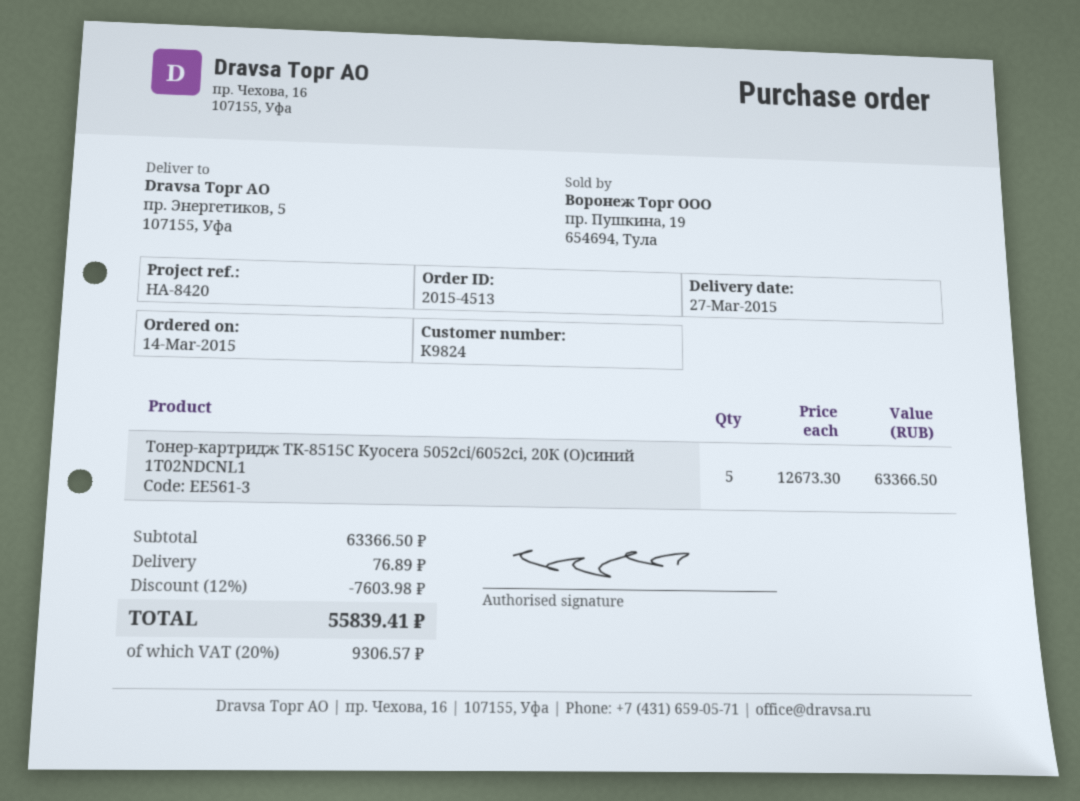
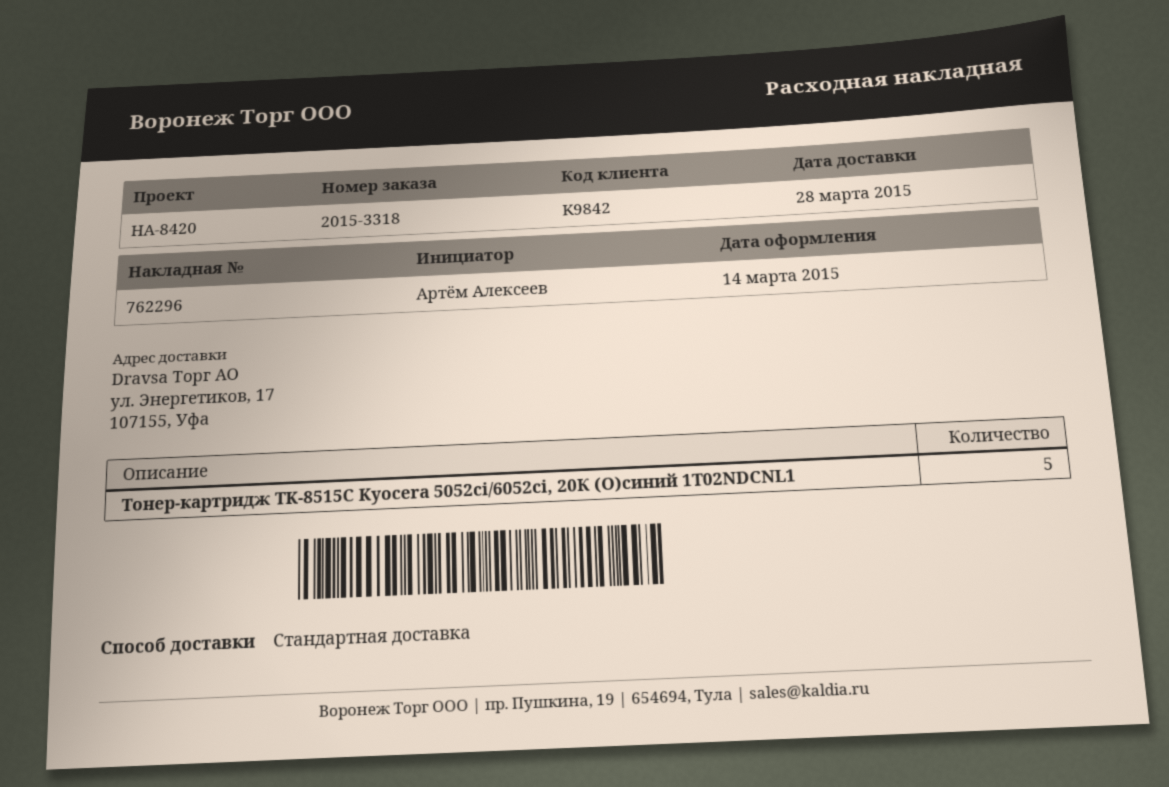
order number: 2015-4513 -> 2015-3318
delivery date: 2015-03-27 -> 2015-03-28
customer number: K9824 -> K9842
ship to: пр. Энергетиков, 5, 107155, Уфа -> ул. Энергетиков, 17, 107155, Уфа

